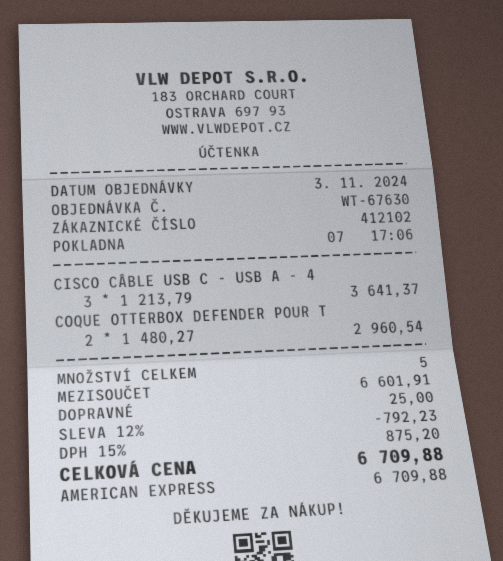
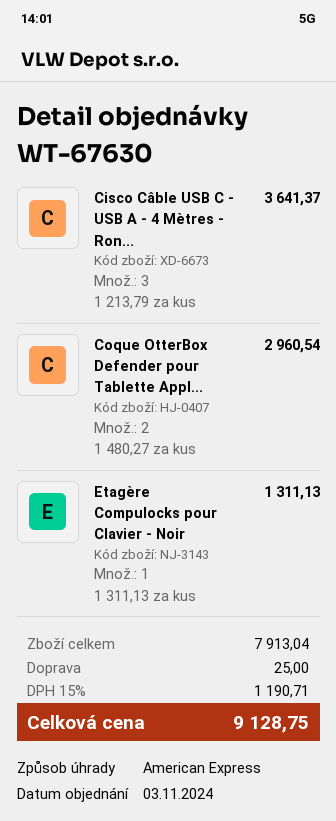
Etagère Compulocks pour Clavier - Noir: none -> 1 x 1311.13 = 1311.13
subtotal: 6601.91 -> 7913.04
discount: 12% = 792.23 -> none
tax: 15% = 875.20 -> 15% = 1190.71
total: 6709.88 -> 9128.75

